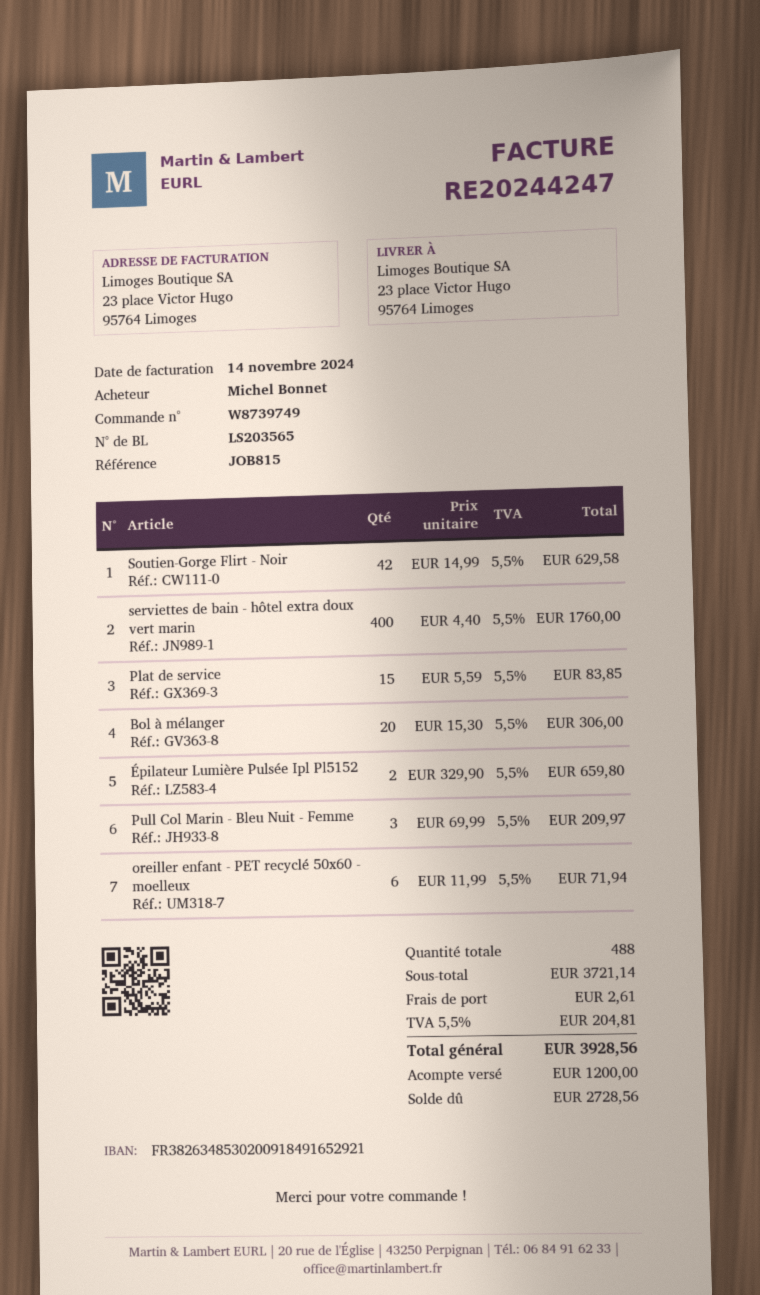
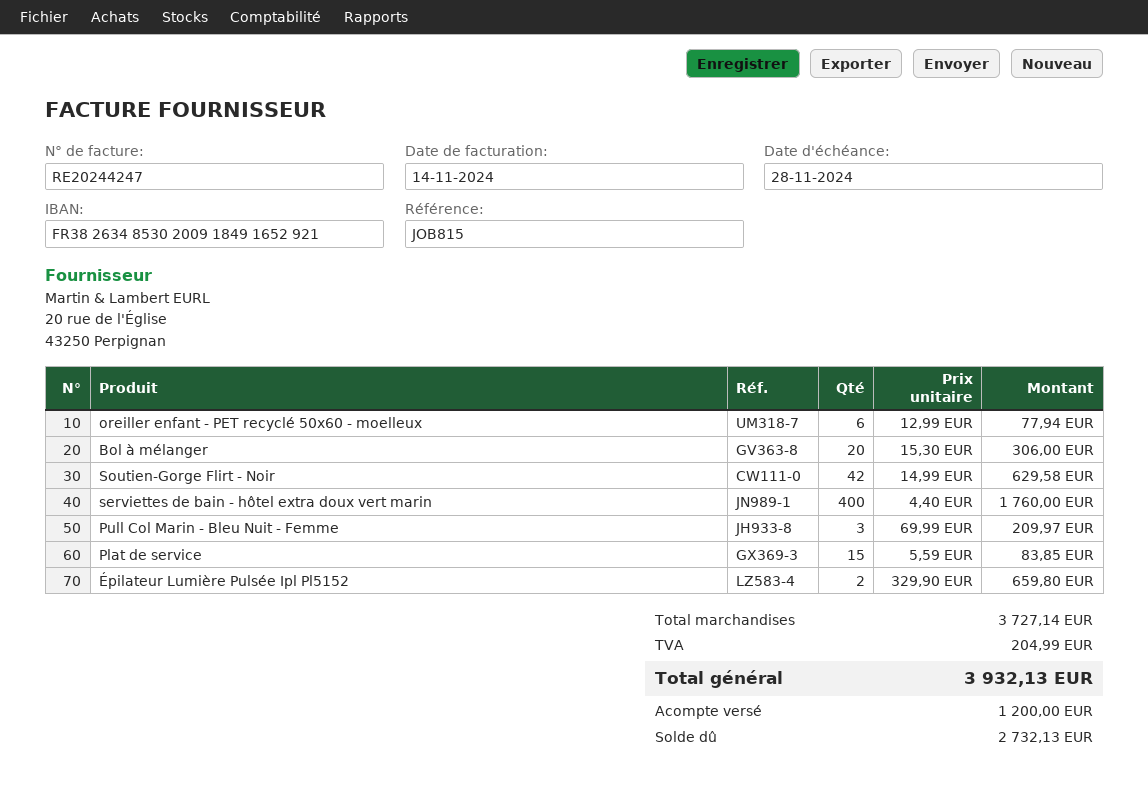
oreiller enfant - PET recyclé 50x60 - moelleux: 6 x 11.99 = 71.94 -> 6 x 12.99 = 77.94
subtotal: 3721.14 -> 3727.14
shipping: 2.61 -> none
tax: 204.81 -> 204.99
total: 3928.56 -> 3932.13
balance: 2728.56 -> 2732.13

